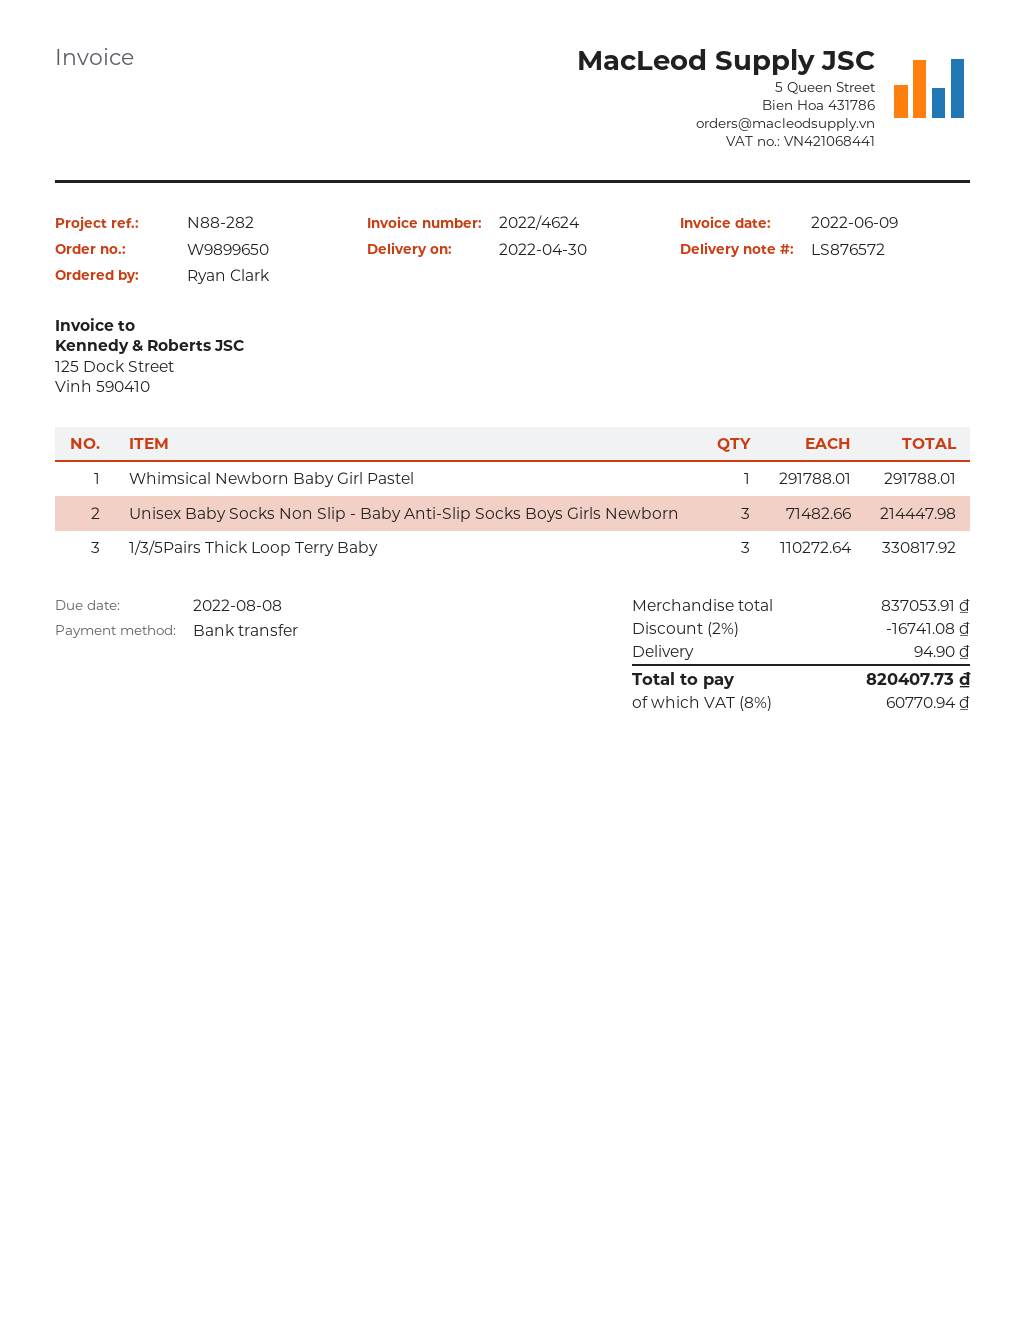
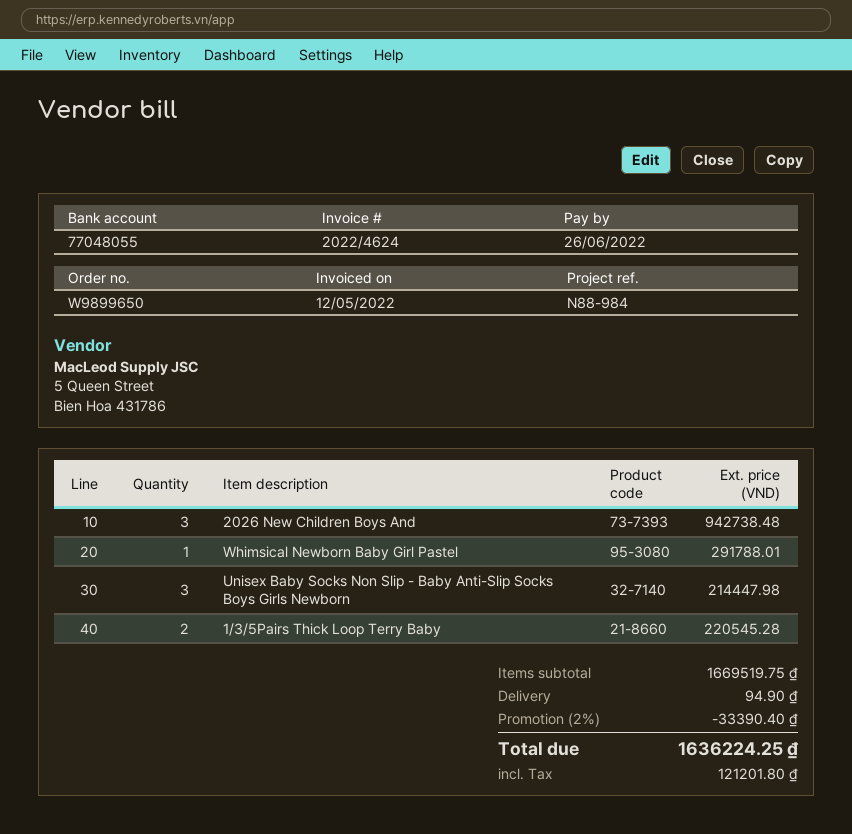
invoice date: 2022-06-09 -> 2022-05-12
due date: 2022-08-08 -> 2022-06-26
reference: N88-282 -> N88-984
1/3/5Pairs Thick Loop Terry Baby: 3 for 330817.92 -> 2 for 220545.28
2026 New Children Boys And: none -> 3 for 942738.48
subtotal: 837053.91 -> 1669519.75
discount: 2% = 16741.08 -> 2% = 33390.40
tax: 60770.94 -> 121201.80
total: 820407.73 -> 1636224.25

